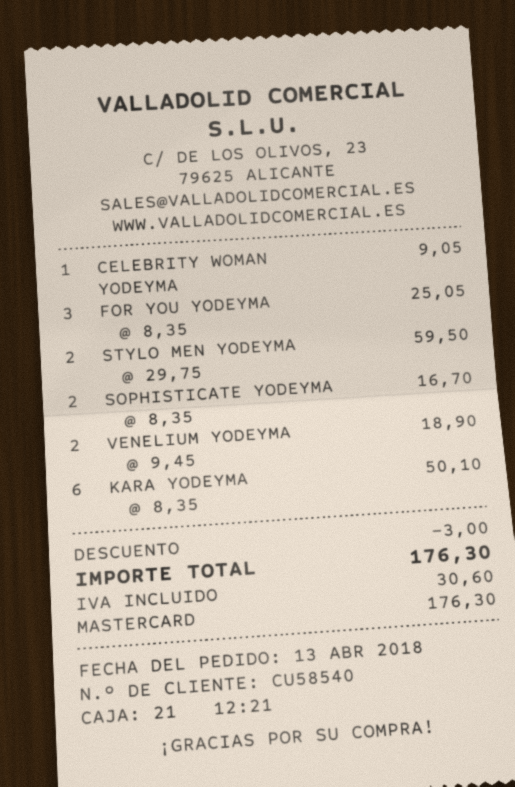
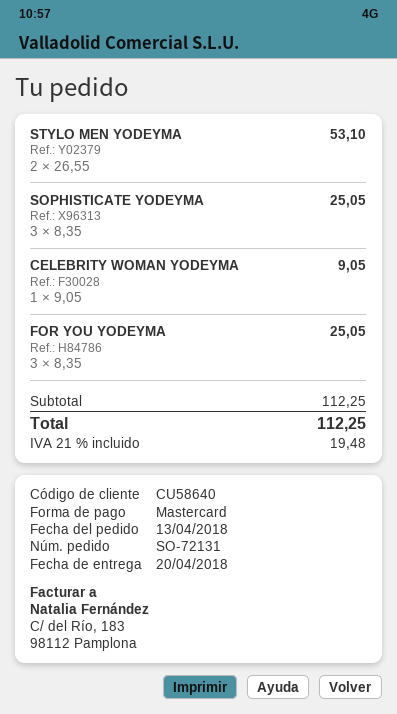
customer number: CU58540 -> CU58640
STYLO MEN YODEYMA: 2 x 29.75 = 59.50 -> 2 x 26.55 = 53.10
SOPHISTICATE YODEYMA: 2 x 8.35 = 16.70 -> 3 x 8.35 = 25.05
VENELIUM YODEYMA: 2 x 9.45 = 18.90 -> none
KARA YODEYMA: 6 x 8.35 = 50.10 -> none
discount: 3.00 -> none
tax: 30.60 -> 19.48
total: 176.30 -> 112.25

